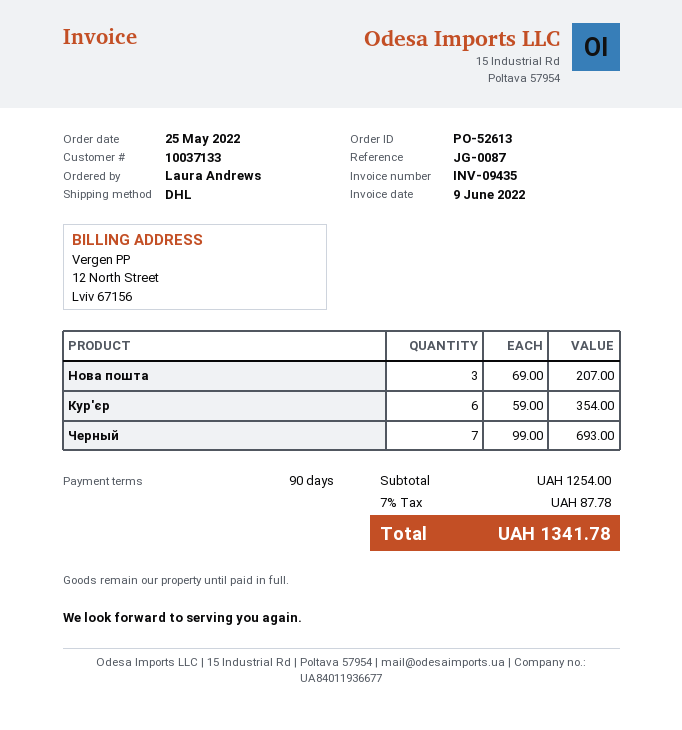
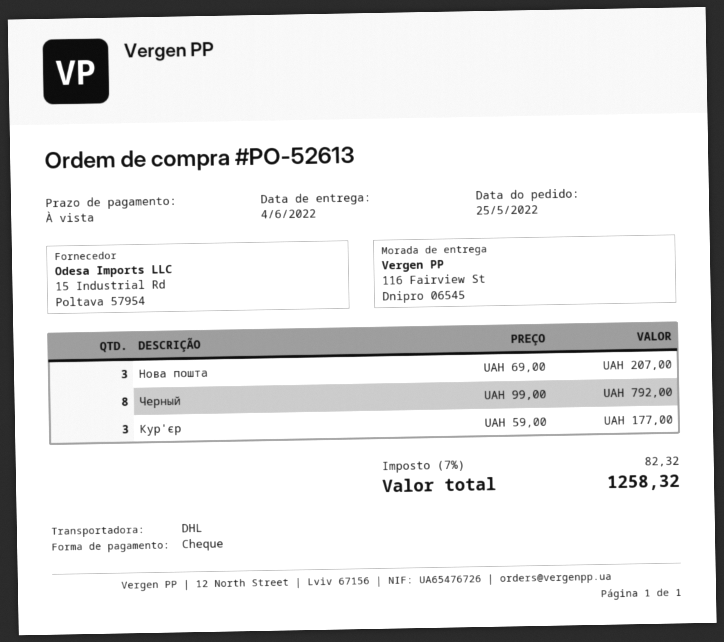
payment terms: 90 days -> on receipt
Кур'єр: 6 x 59.00 = 354.00 -> 3 x 59.00 = 177.00
Черный: 7 x 99.00 = 693.00 -> 8 x 99.00 = 792.00
tax: 7% = 87.78 -> 7% = 82.32
total: 1341.78 -> 1258.32

